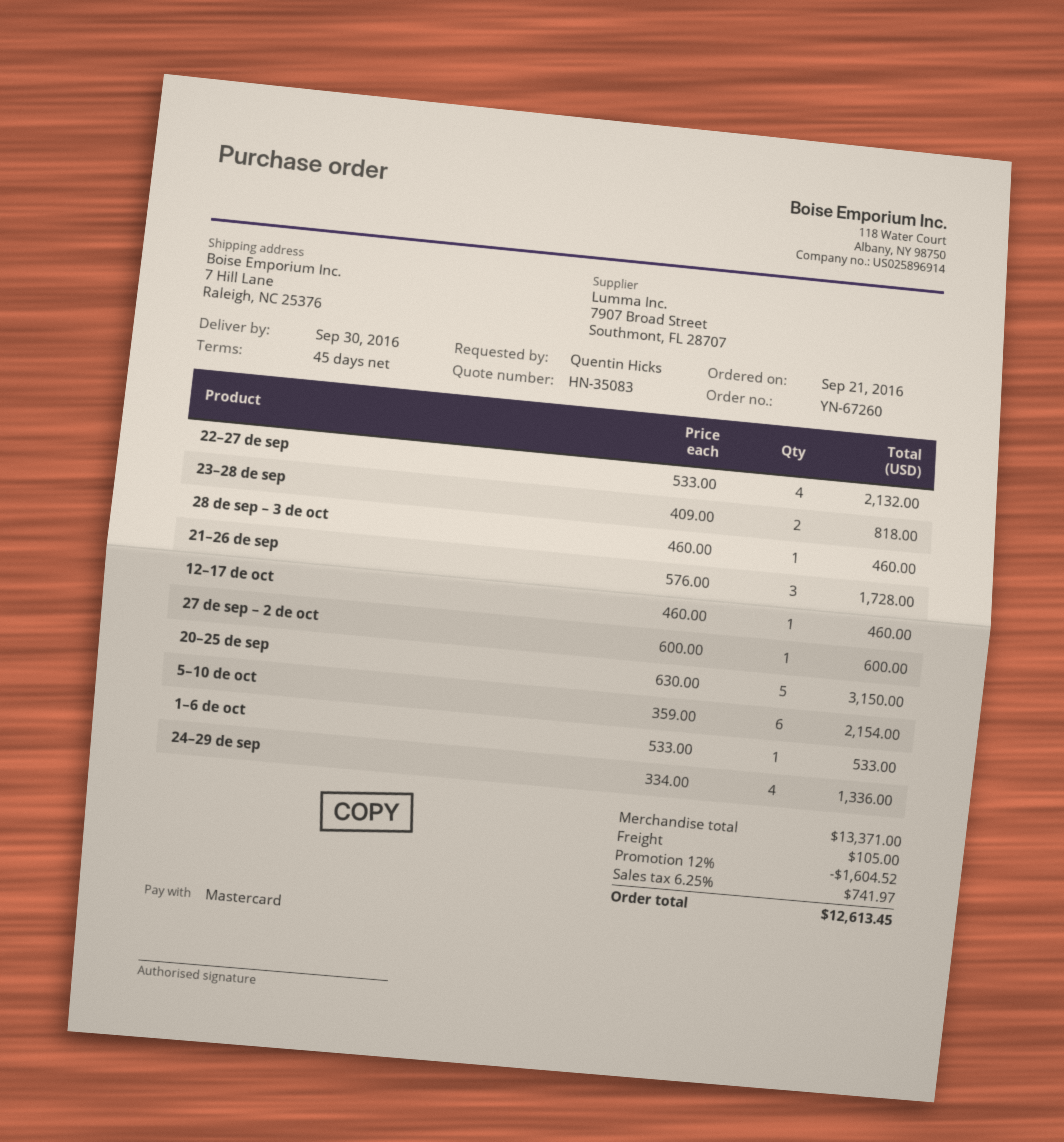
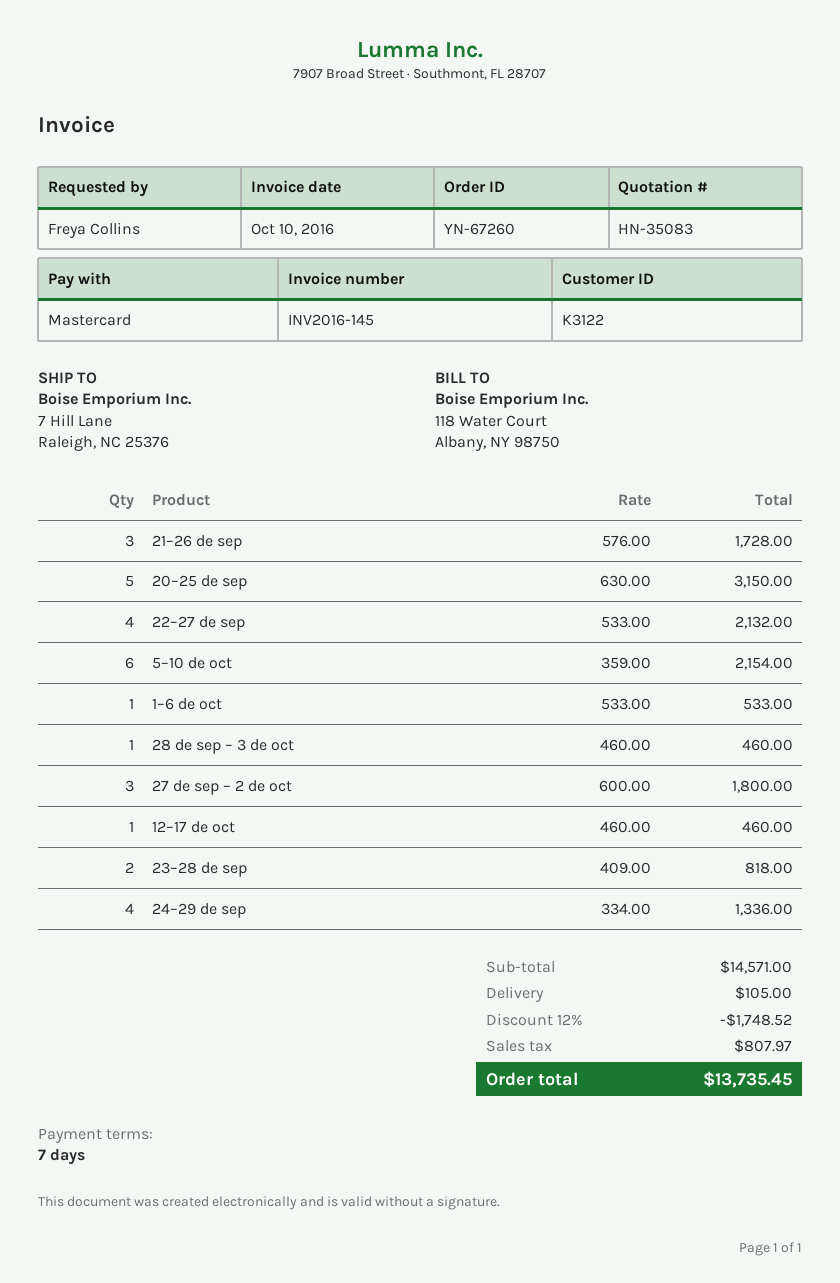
payment terms: 45 days -> 7 days
ordered by: Quentin Hicks -> Freya Collins
27 de sep – 2 de oct: 1 x 600.00 = 600.00 -> 3 x 600.00 = 1800.00
subtotal: 13371.00 -> 14571.00
discount: 12% = 1604.52 -> 12% = 1748.52
tax: 741.97 -> 807.97
total: 12613.45 -> 13735.45

